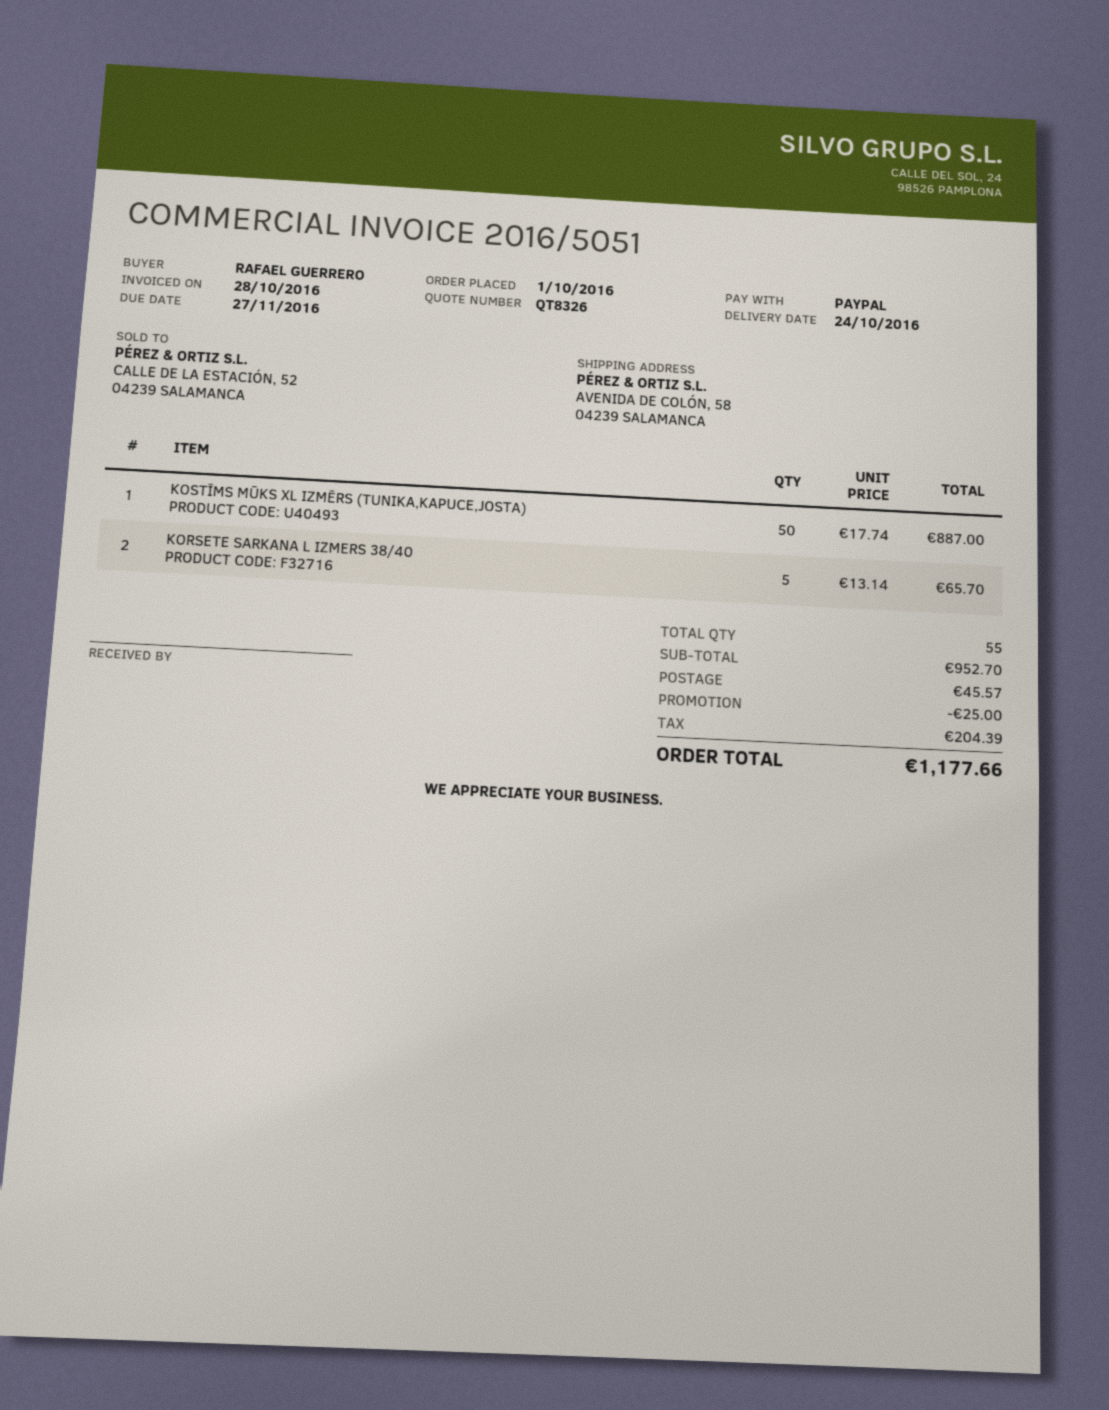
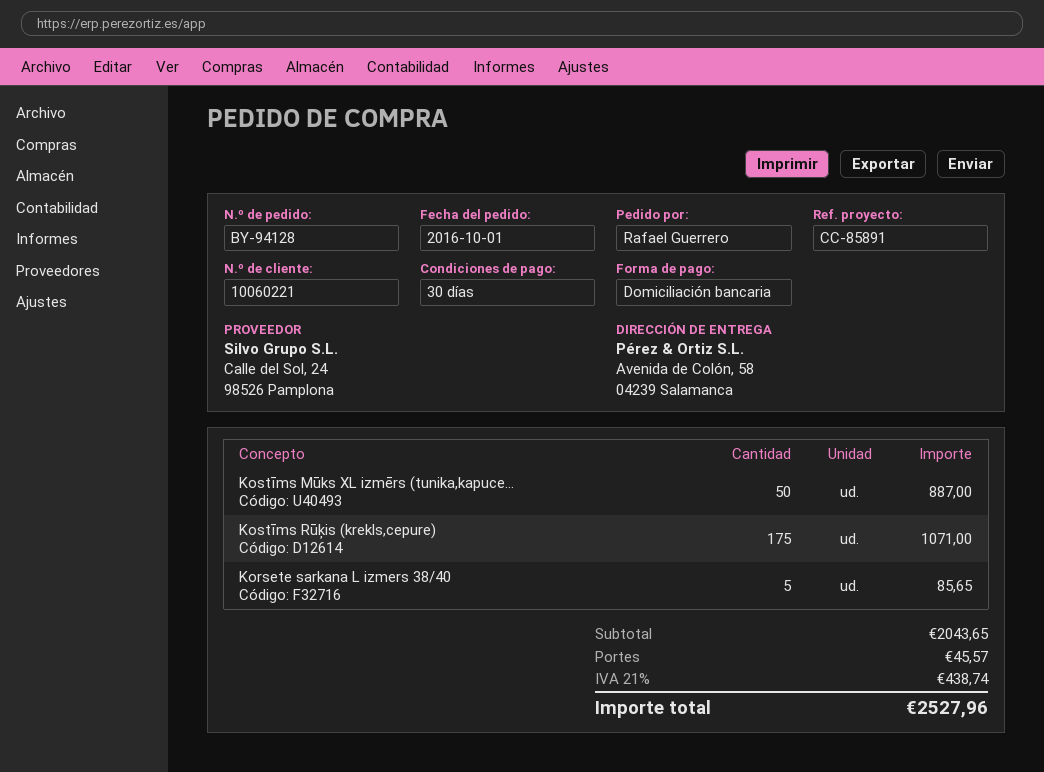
payment method: PayPal -> direct debit
KORSETE SARKANA L IZMERS 38/40: 5 for 65.70 -> 5 for 85.65
Kostīms Rūķis (krekls,cepure): none -> 175 for 1071.00
subtotal: 952.70 -> 2043.65
discount: 25.00 -> none
tax: 204.39 -> 438.74
total: 1177.66 -> 2527.96

